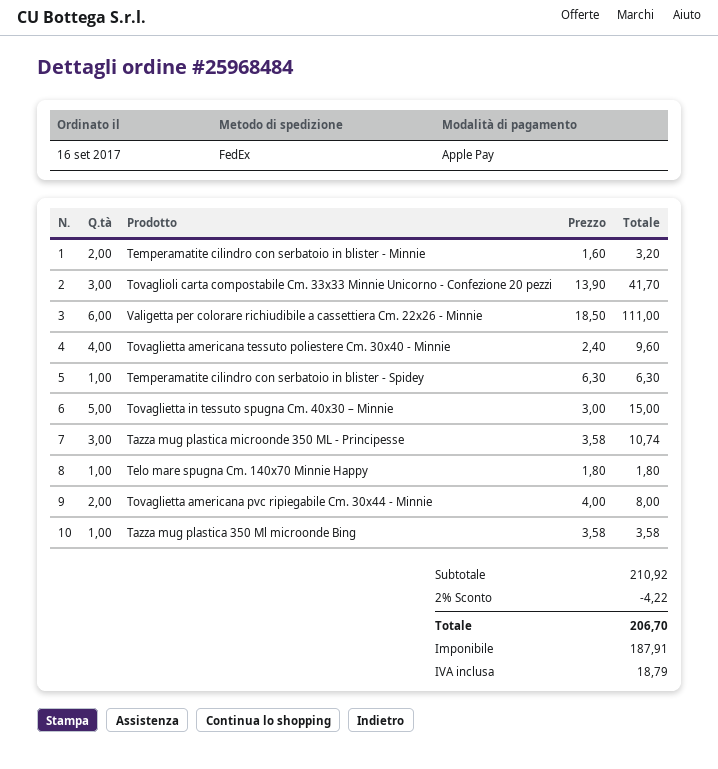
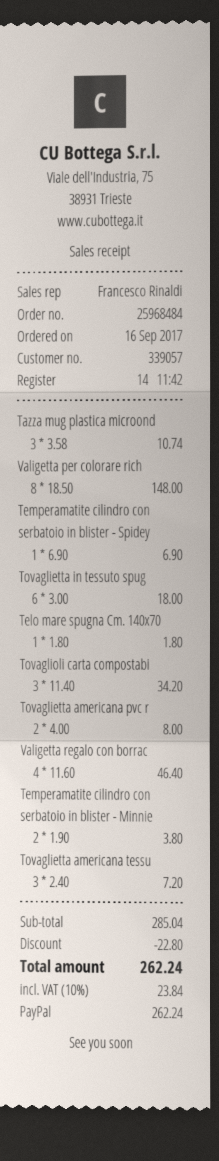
payment method: Apple Pay -> PayPal
Temperamatite cilindro con serbatoio in blister - Minnie: 2 x 1.60 = 3.20 -> 2 x 1.90 = 3.80
Tovaglioli carta compostabile Cm. 33x33 Minnie Unicorno - Confezione 20 pezzi: 3 x 13.90 = 41.70 -> 3 x 11.40 = 34.20
Valigetta per colorare richiudibile a cassettiera Cm. 22x26 - Minnie: 6 x 18.50 = 111.00 -> 8 x 18.50 = 148.00
Tovaglietta americana tessuto poliestere Cm. 30x40 - Minnie: 4 x 2.40 = 9.60 -> 3 x 2.40 = 7.20
Temperamatite cilindro con serbatoio in blister - Spidey: 1 x 6.30 = 6.30 -> 1 x 6.90 = 6.90
Tovaglietta in tessuto spugna Cm. 40x30 – Minnie: 5 x 3.00 = 15.00 -> 6 x 3.00 = 18.00
Tazza mug plastica 350 Ml microonde Bing: 1 x 3.58 = 3.58 -> none
Valigetta regalo con borrac: none -> 4 x 11.60 = 46.40
subtotal: 210.92 -> 285.04
discount: 4.22 -> 22.80
tax: 18.79 -> 23.84
total: 206.70 -> 262.24

